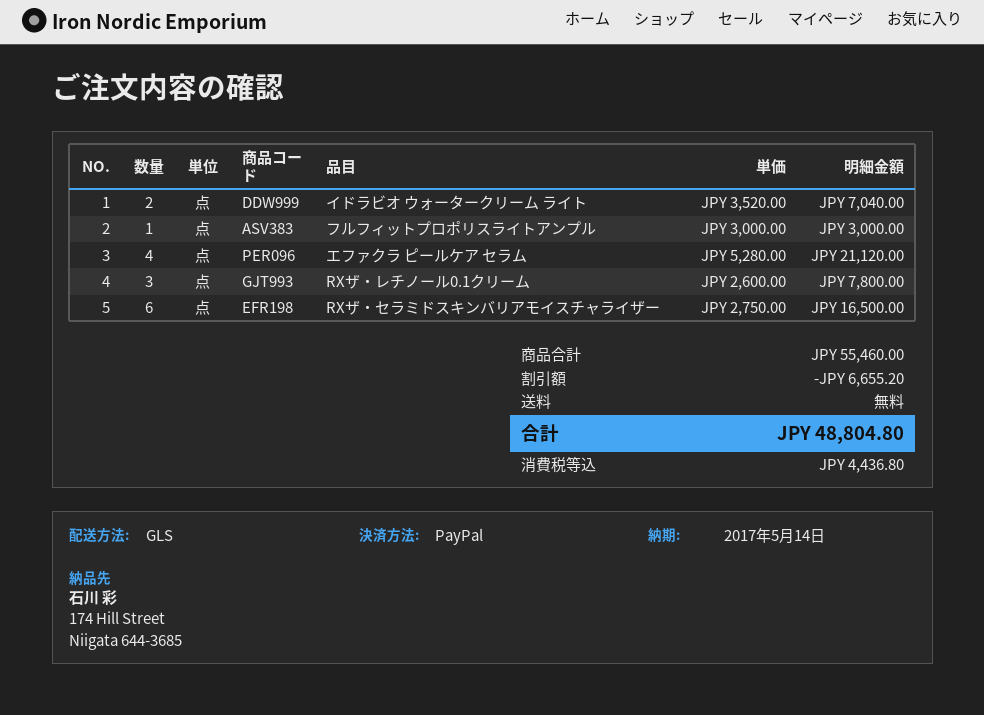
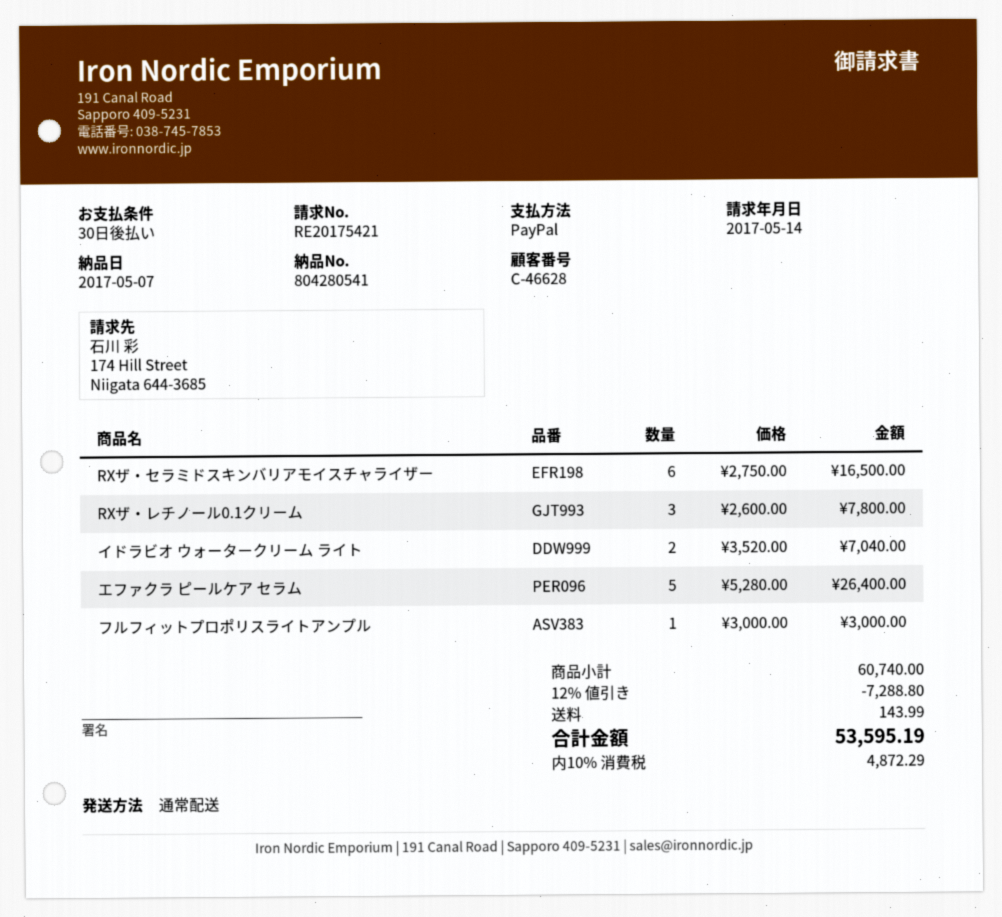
delivery date: 2017-05-14 -> 2017-05-07
shipping method: GLS -> standard
エファクラ ピールケア セラム: 4 x 5280.00 = 21120.00 -> 5 x 5280.00 = 26400.00
subtotal: 55460.00 -> 60740.00
discount: 6655.20 -> 7288.80
shipping: 0.00 -> 143.99
tax: 4436.80 -> 4872.29
total: 48804.80 -> 53595.19

